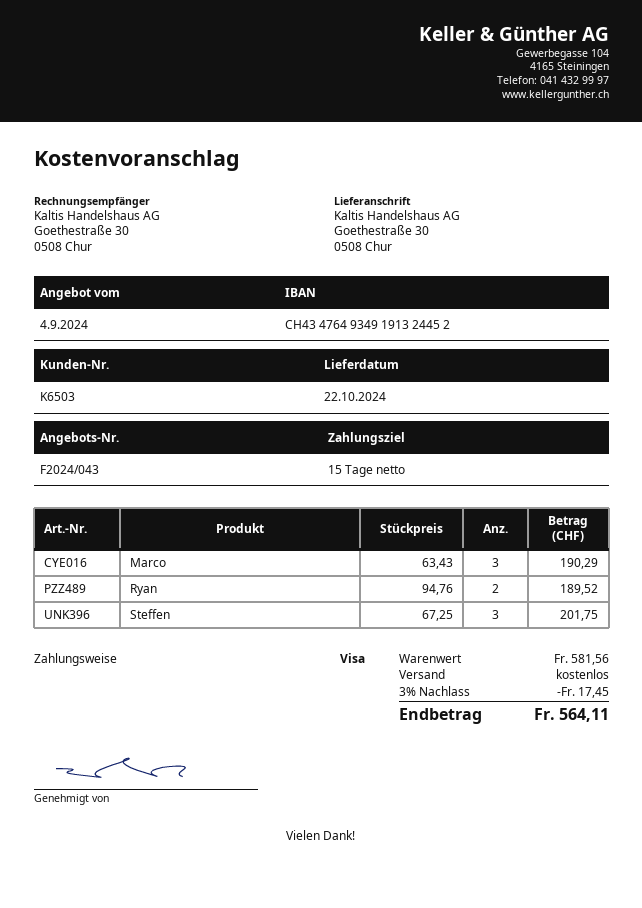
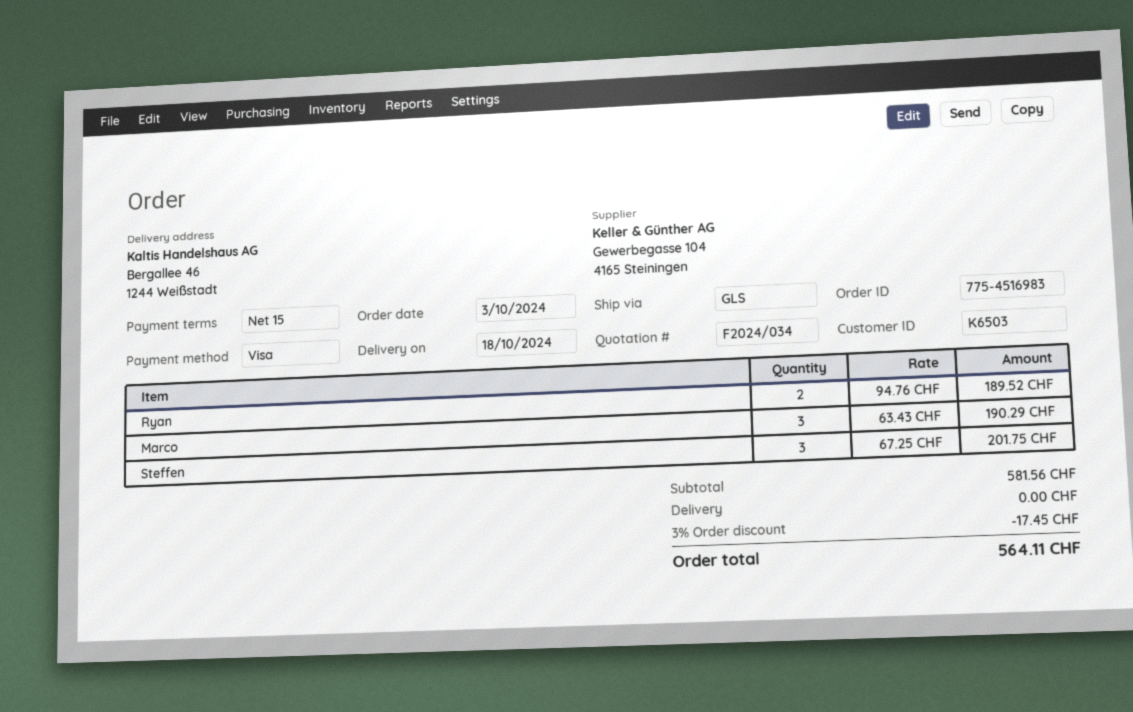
quote number: F2024/043 -> F2024/034
delivery date: 2024-10-22 -> 2024-10-18
ship to: Goethestraße 30, 0508 Chur -> Bergallee 46, 1244 Weißstadt

